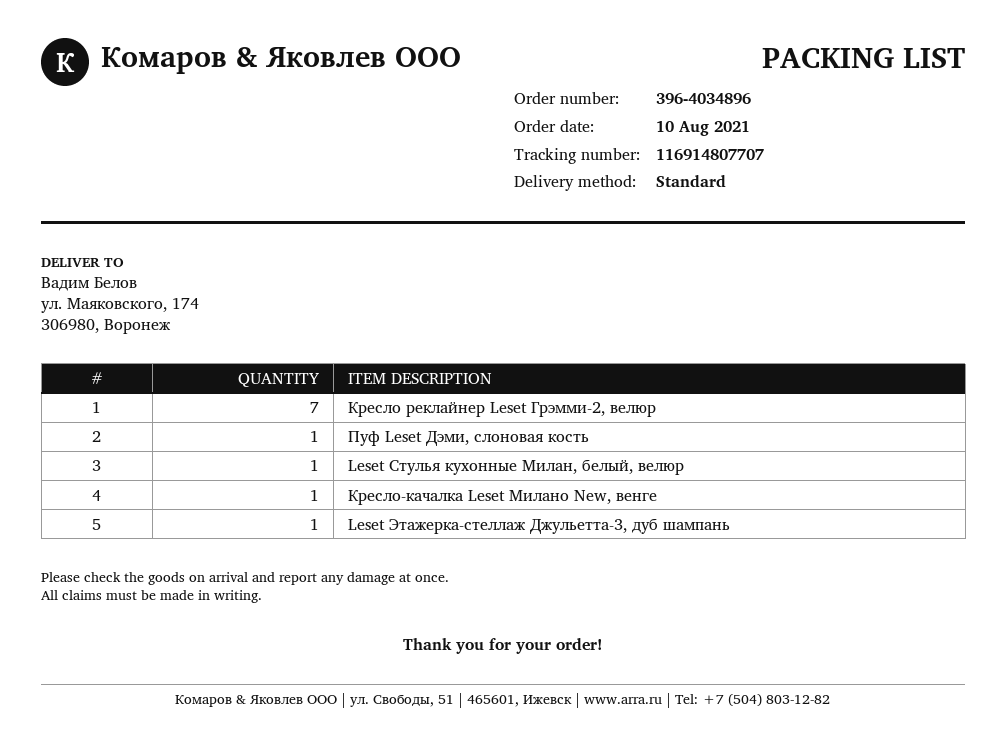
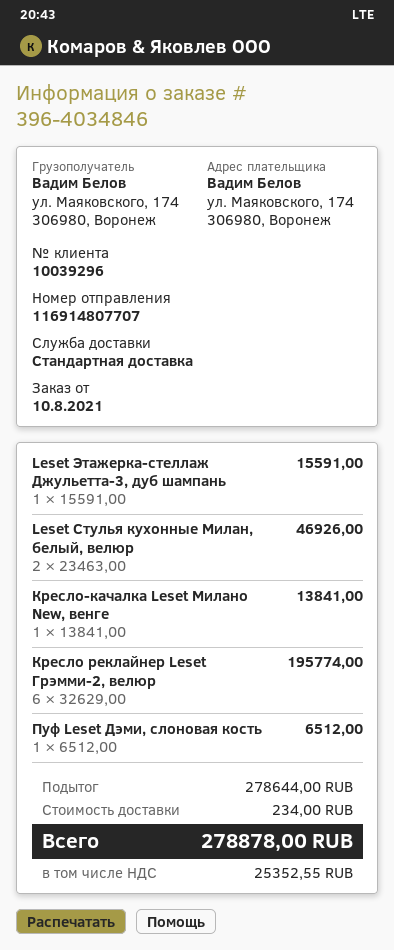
order number: 396-4034896 -> 396-4034846
Кресло реклайнер Leset Грэмми-2, велюр: 7 -> 6
Leset Стулья кухонные Милан, белый, велюр: 1 -> 2

